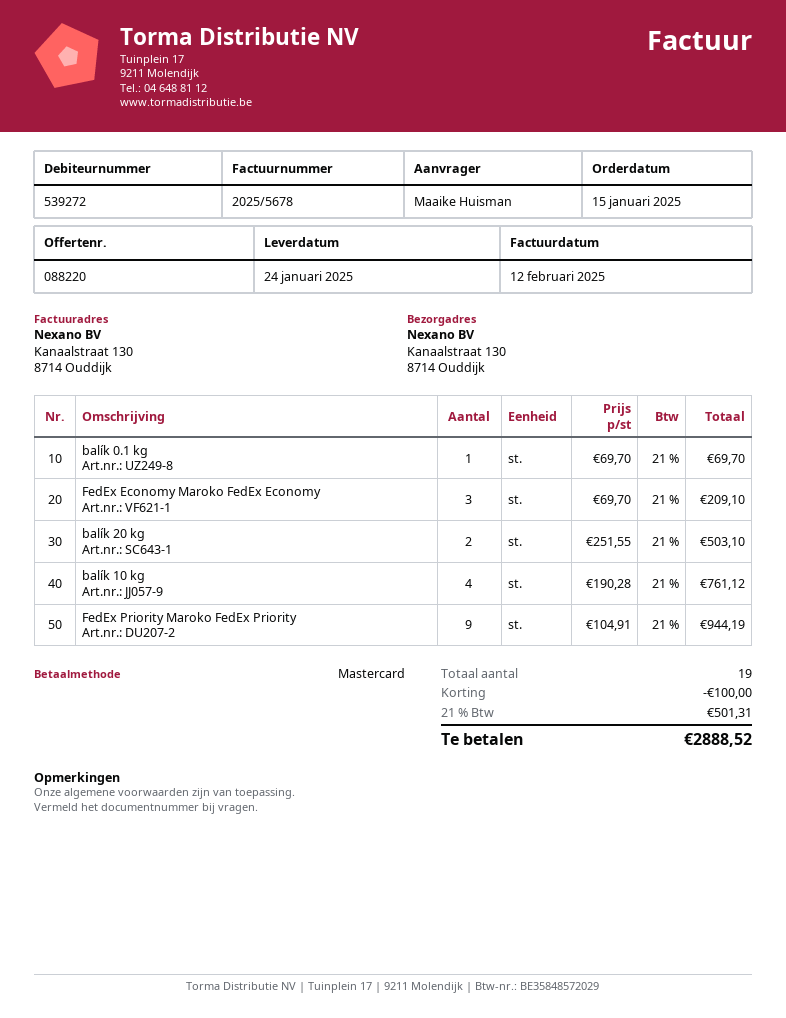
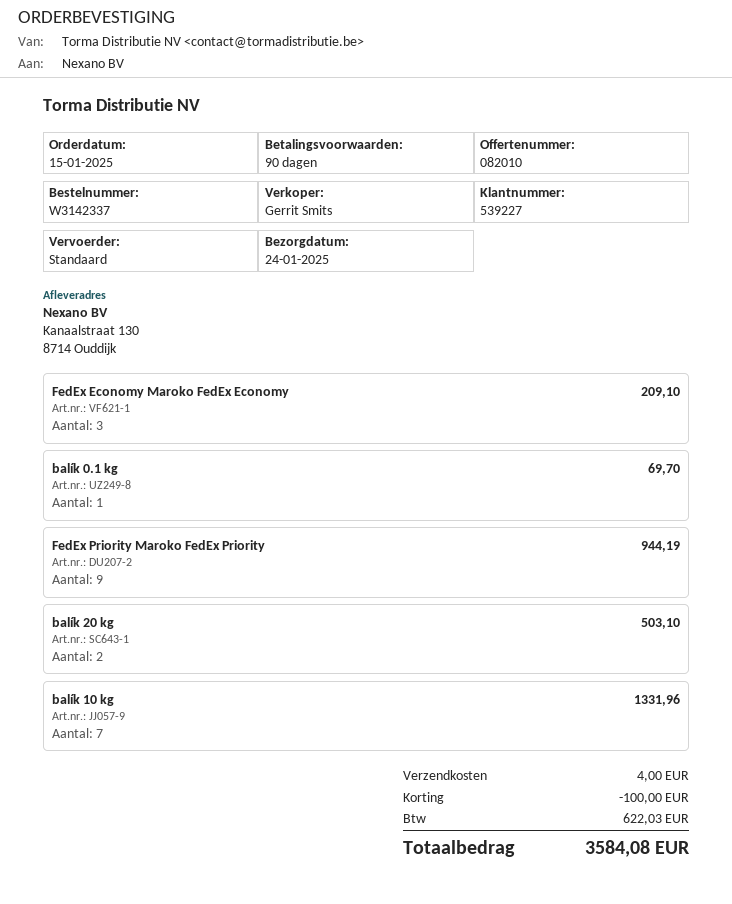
quote number: 088220 -> 082010
customer number: 539272 -> 539227
balík 10 kg: 4 for 761.12 -> 7 for 1331.96
shipping: none -> 4.00
tax: 501.31 -> 622.03
total: 2888.52 -> 3584.08

